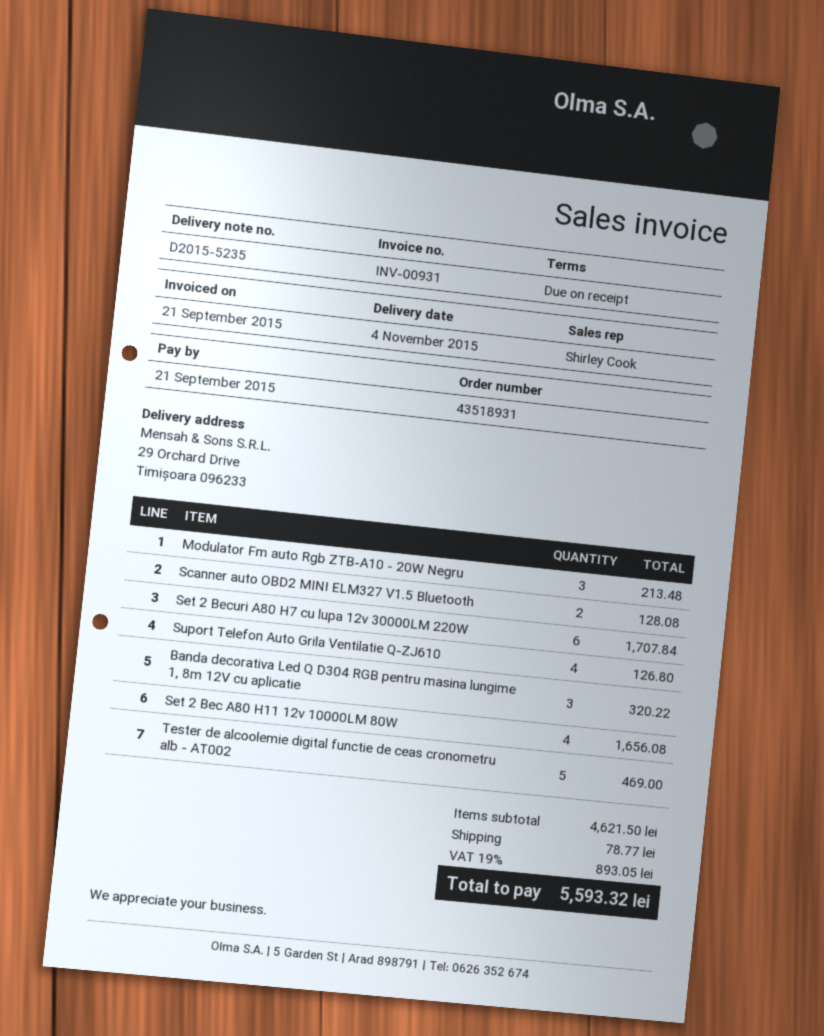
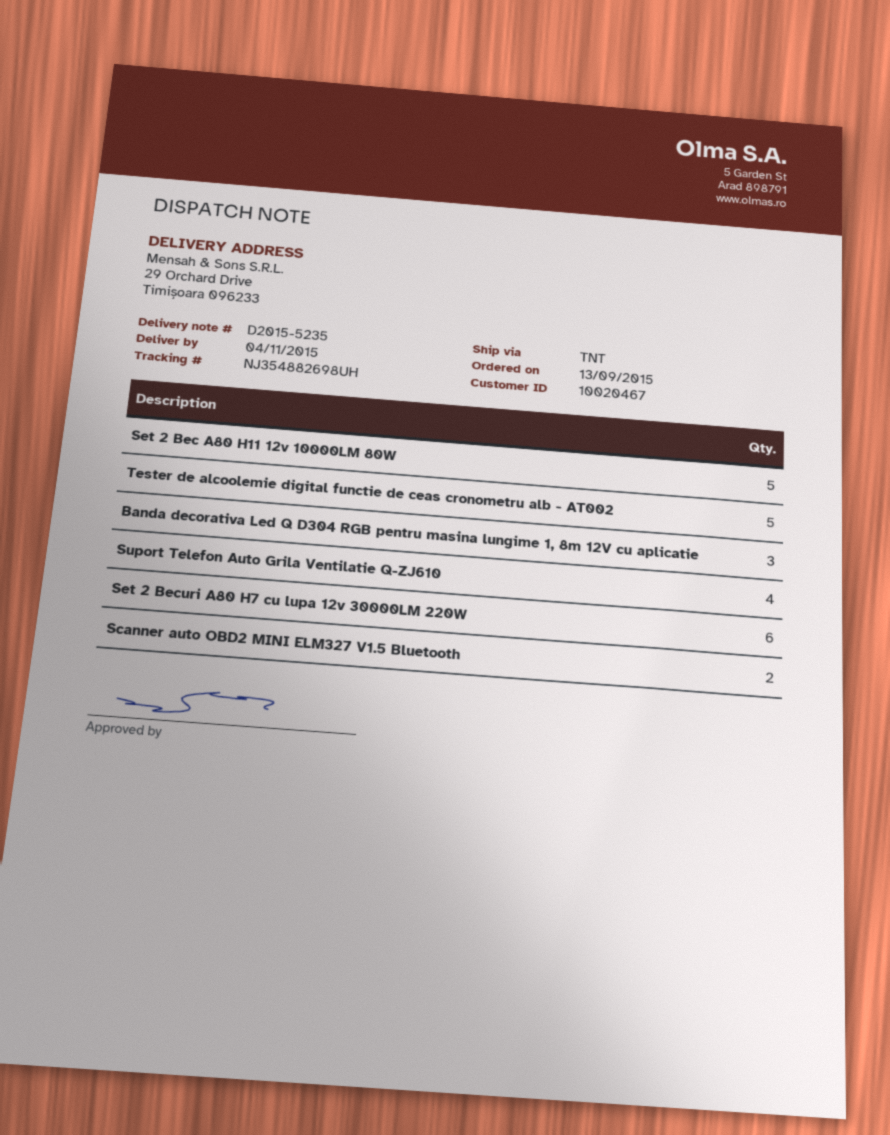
Modulator Fm auto Rgb ZTB-A10 - 20W Negru: 3 -> none
Set 2 Bec A80 H11 12v 10000LM 80W: 4 -> 5

